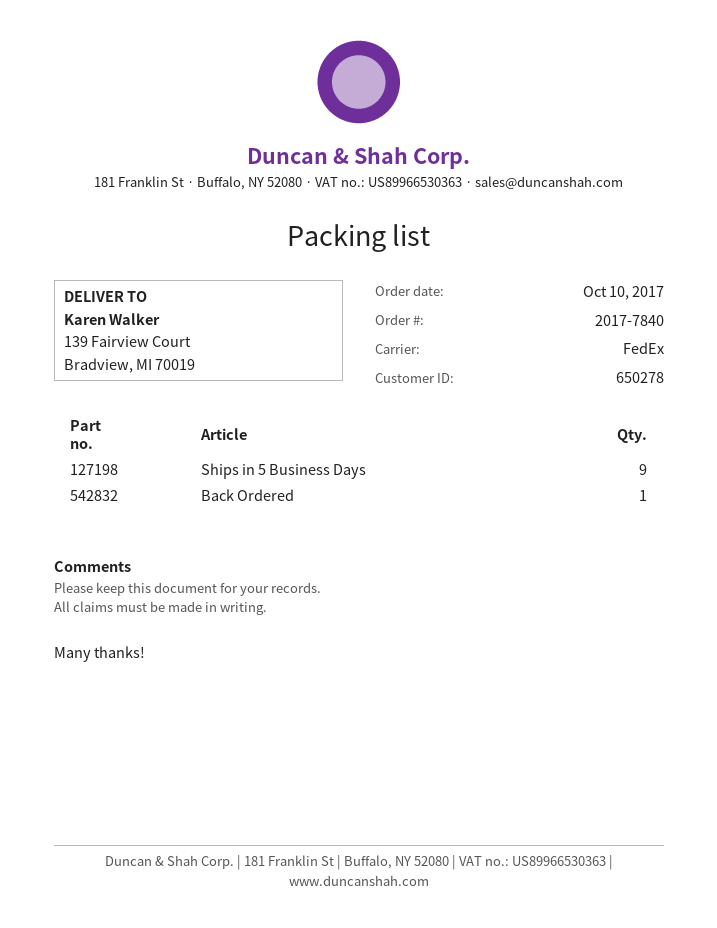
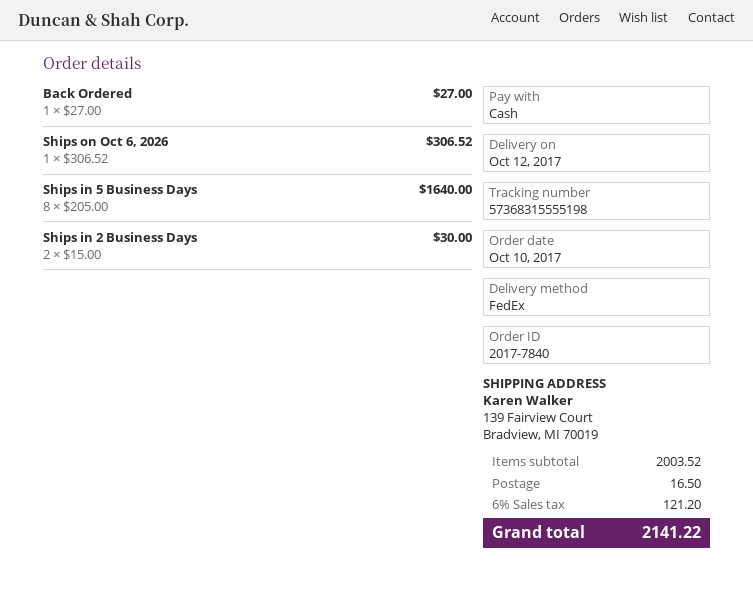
Ships in 5 Business Days: 9 -> 8
Ships on Oct 6, 2026: none -> 1
Ships in 2 Business Days: none -> 2

